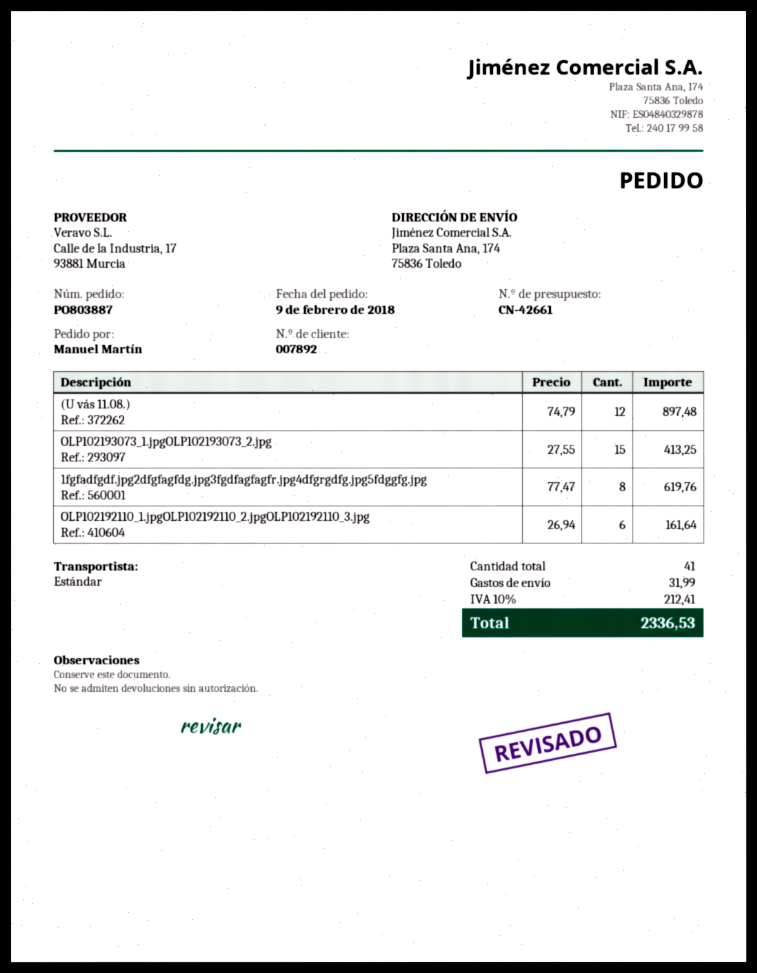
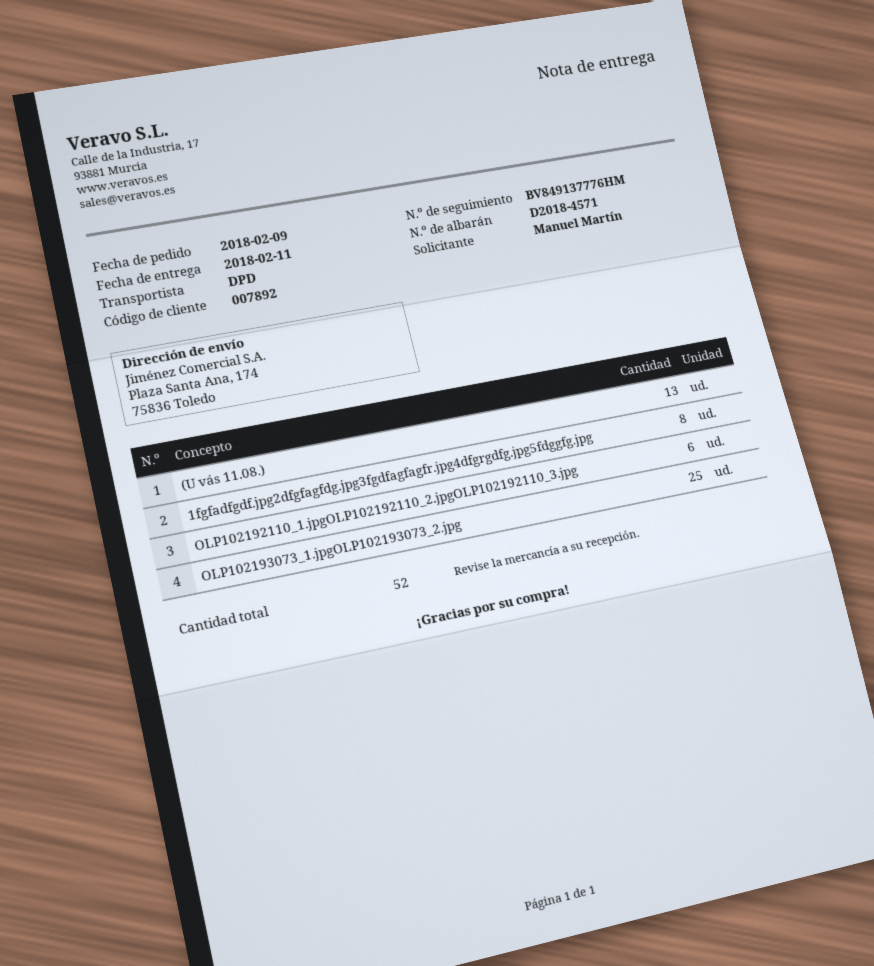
shipping method: standard -> DPD
(U vás 11.08.): 12 -> 13
OLP102193073_1.jpgOLP102193073_2.jpg: 15 -> 25
total quantity: 41 -> 52

